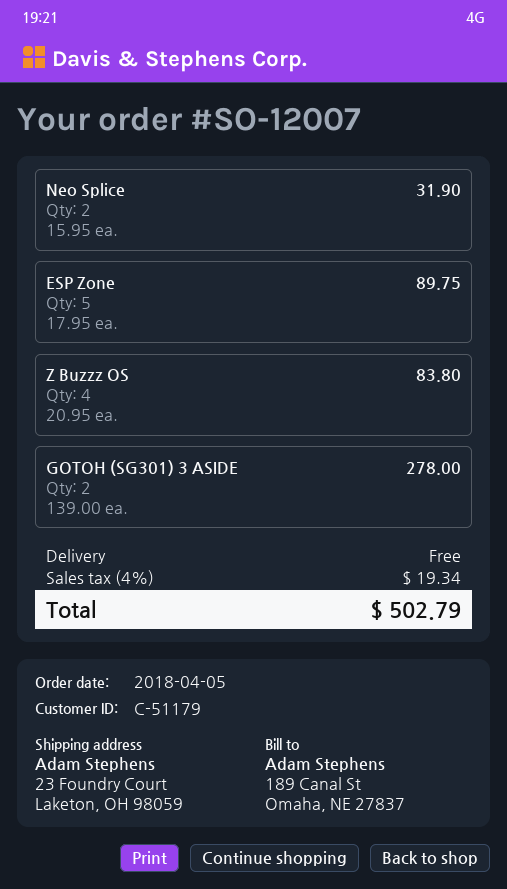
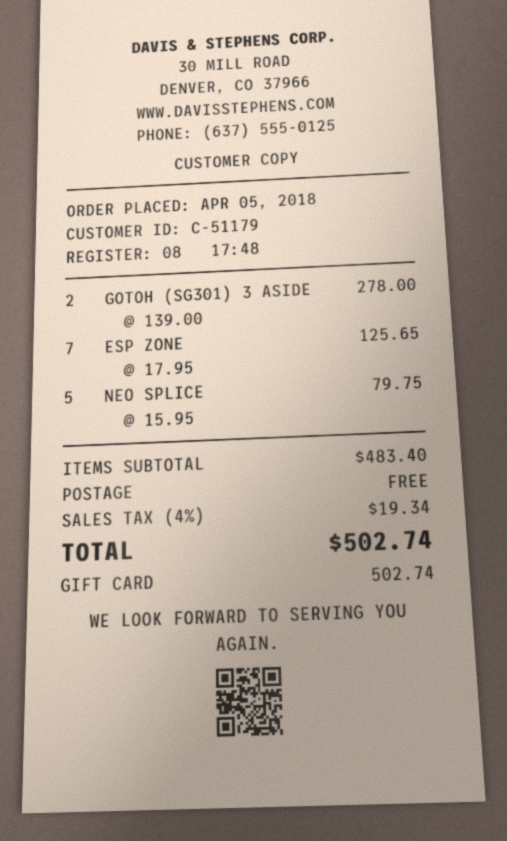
Neo Splice: 2 x 15.95 = 31.90 -> 5 x 15.95 = 79.75
ESP Zone: 5 x 17.95 = 89.75 -> 7 x 17.95 = 125.65
Z Buzzz OS: 4 x 20.95 = 83.80 -> none
total: 502.79 -> 502.74

